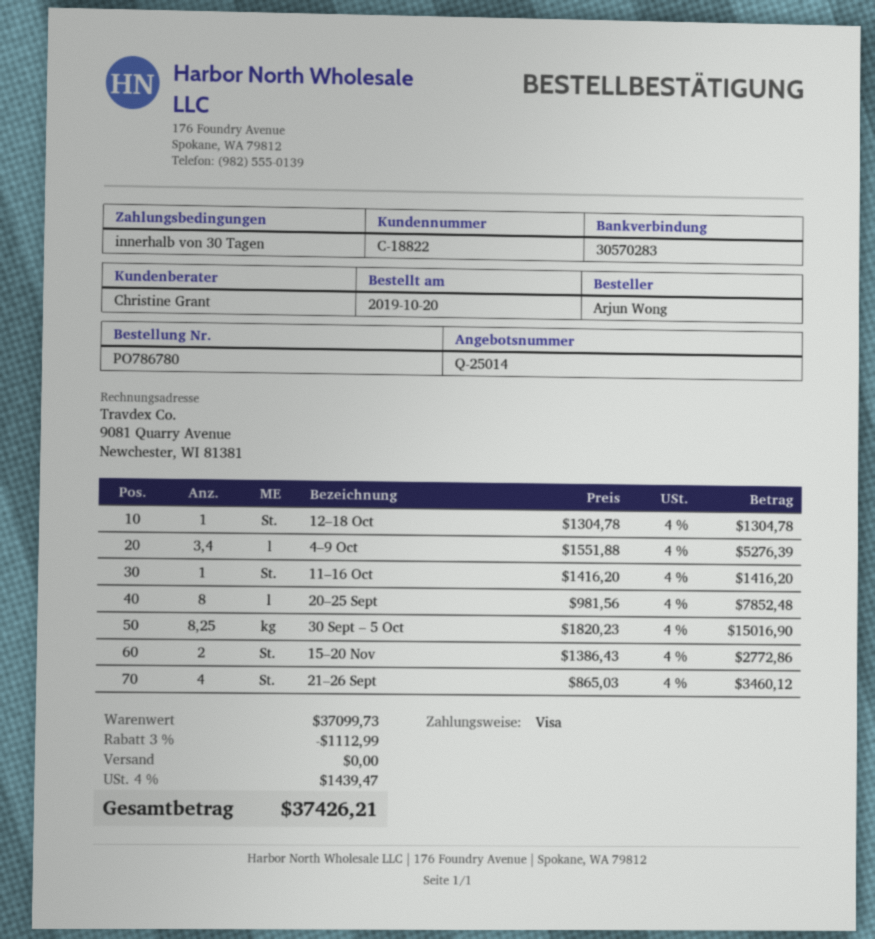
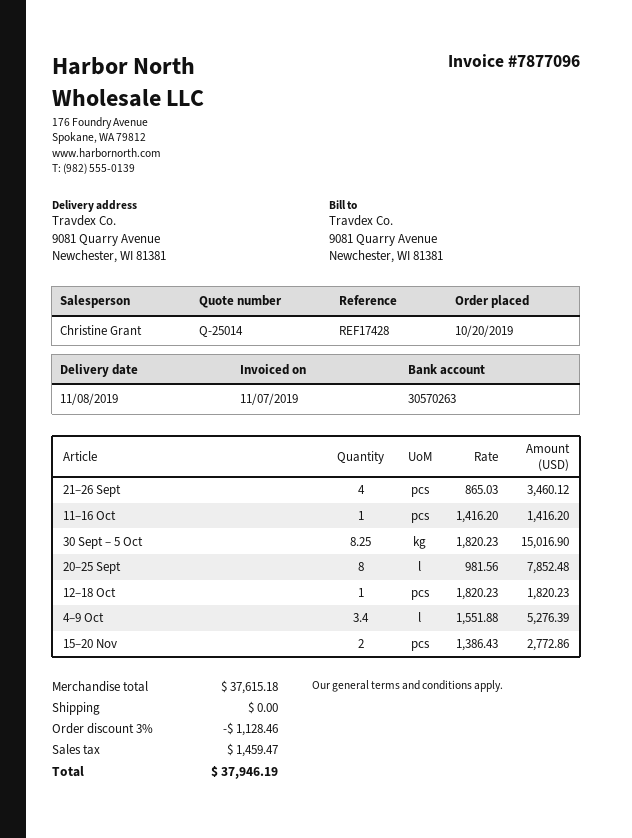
bank account: 30570283 -> 30570263
12–18 Oct: 1 x 1304.78 = 1304.78 -> 1 x 1820.23 = 1820.23
subtotal: 37099.73 -> 37615.18
discount: 3% = 1112.99 -> 3% = 1128.46
tax: 1439.47 -> 1459.47
total: 37426.21 -> 37946.19

